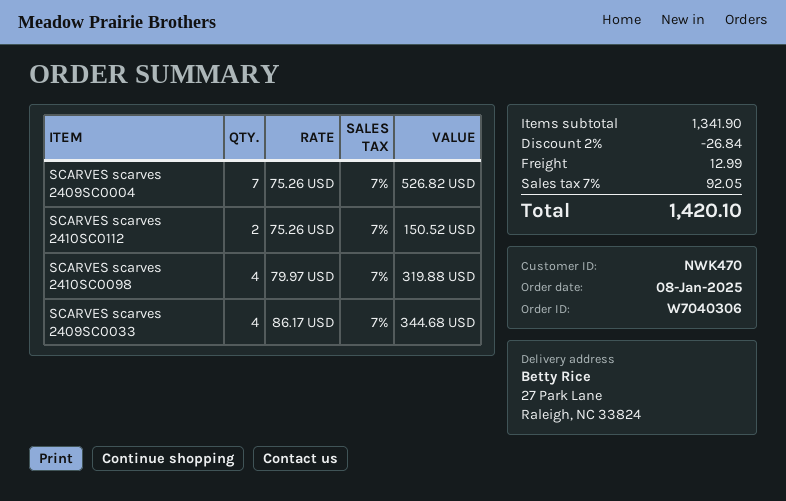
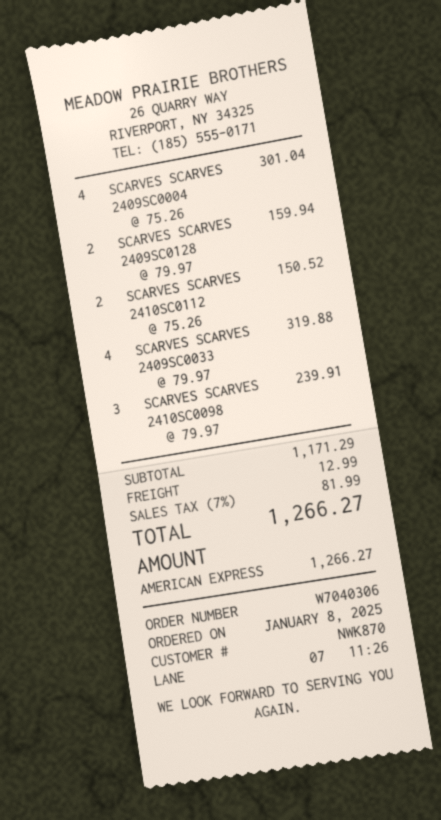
customer number: NWK470 -> NWK870
SCARVES scarves 2409SC0004: 7 x 75.26 = 526.82 -> 4 x 75.26 = 301.04
SCARVES scarves 2410SC0098: 4 x 79.97 = 319.88 -> 3 x 79.97 = 239.91
SCARVES scarves 2409SC0033: 4 x 86.17 = 344.68 -> 4 x 79.97 = 319.88
SCARVES SCARVES 2409SC0128: none -> 2 x 79.97 = 159.94
subtotal: 1341.90 -> 1171.29
discount: 2% = 26.84 -> none
tax: 7% = 92.05 -> 7% = 81.99
total: 1420.10 -> 1266.27

